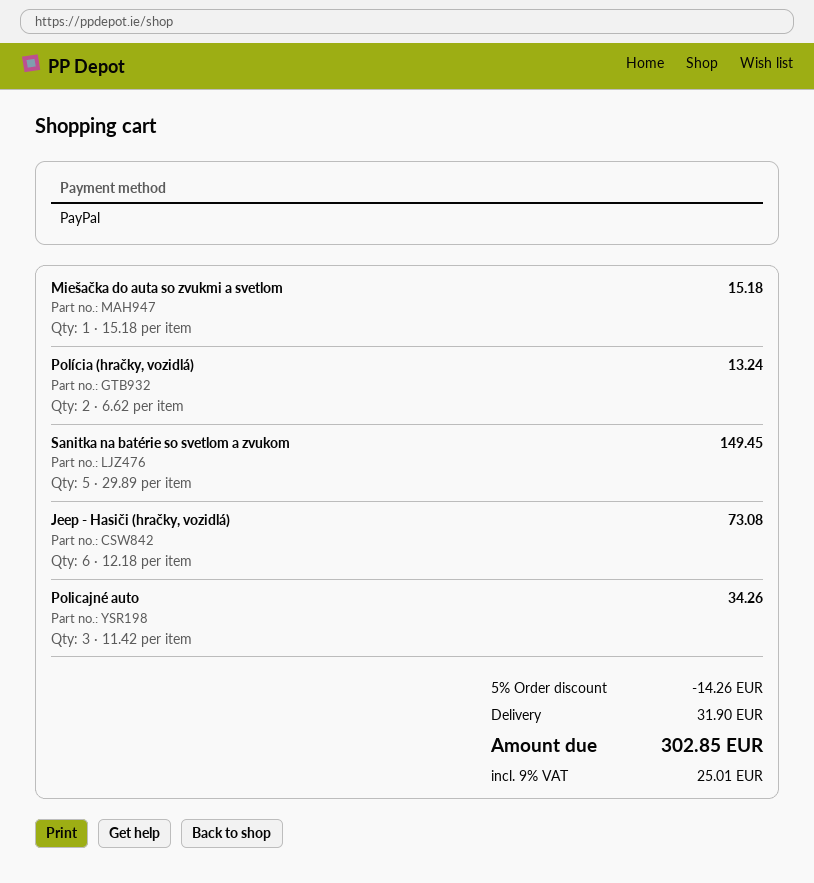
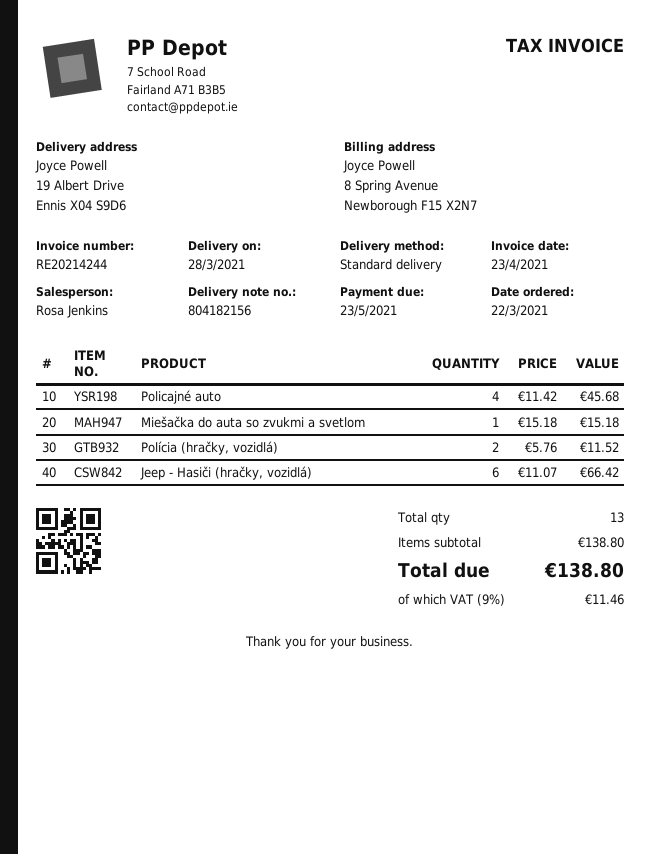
Polícia (hračky, vozidlá): 2 x 6.62 = 13.24 -> 2 x 5.76 = 11.52
Sanitka na batérie so svetlom a zvukom: 5 x 29.89 = 149.45 -> none
Jeep - Hasiči (hračky, vozidlá): 6 x 12.18 = 73.08 -> 6 x 11.07 = 66.42
Policajné auto: 3 x 11.42 = 34.26 -> 4 x 11.42 = 45.68
discount: 5% = 14.26 -> none
shipping: 31.90 -> none
tax: 9% = 25.01 -> 9% = 11.46
total: 302.85 -> 138.80

